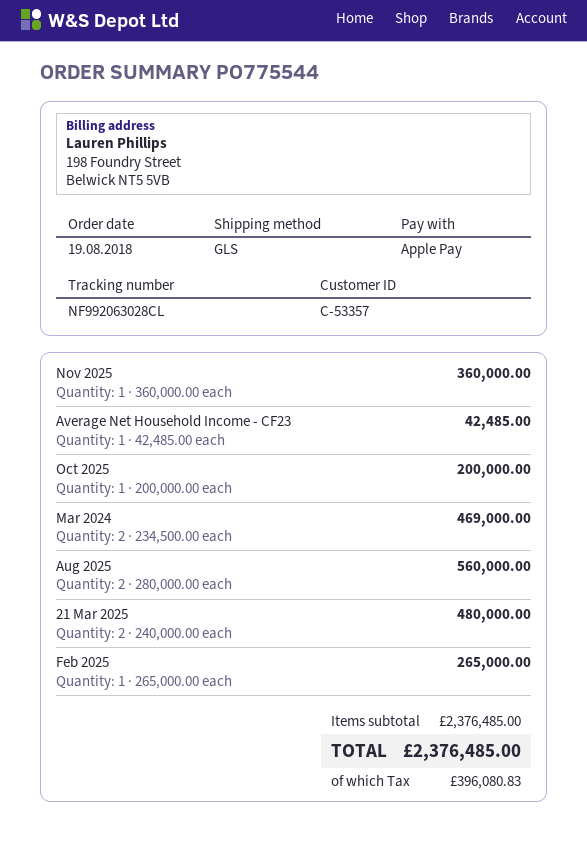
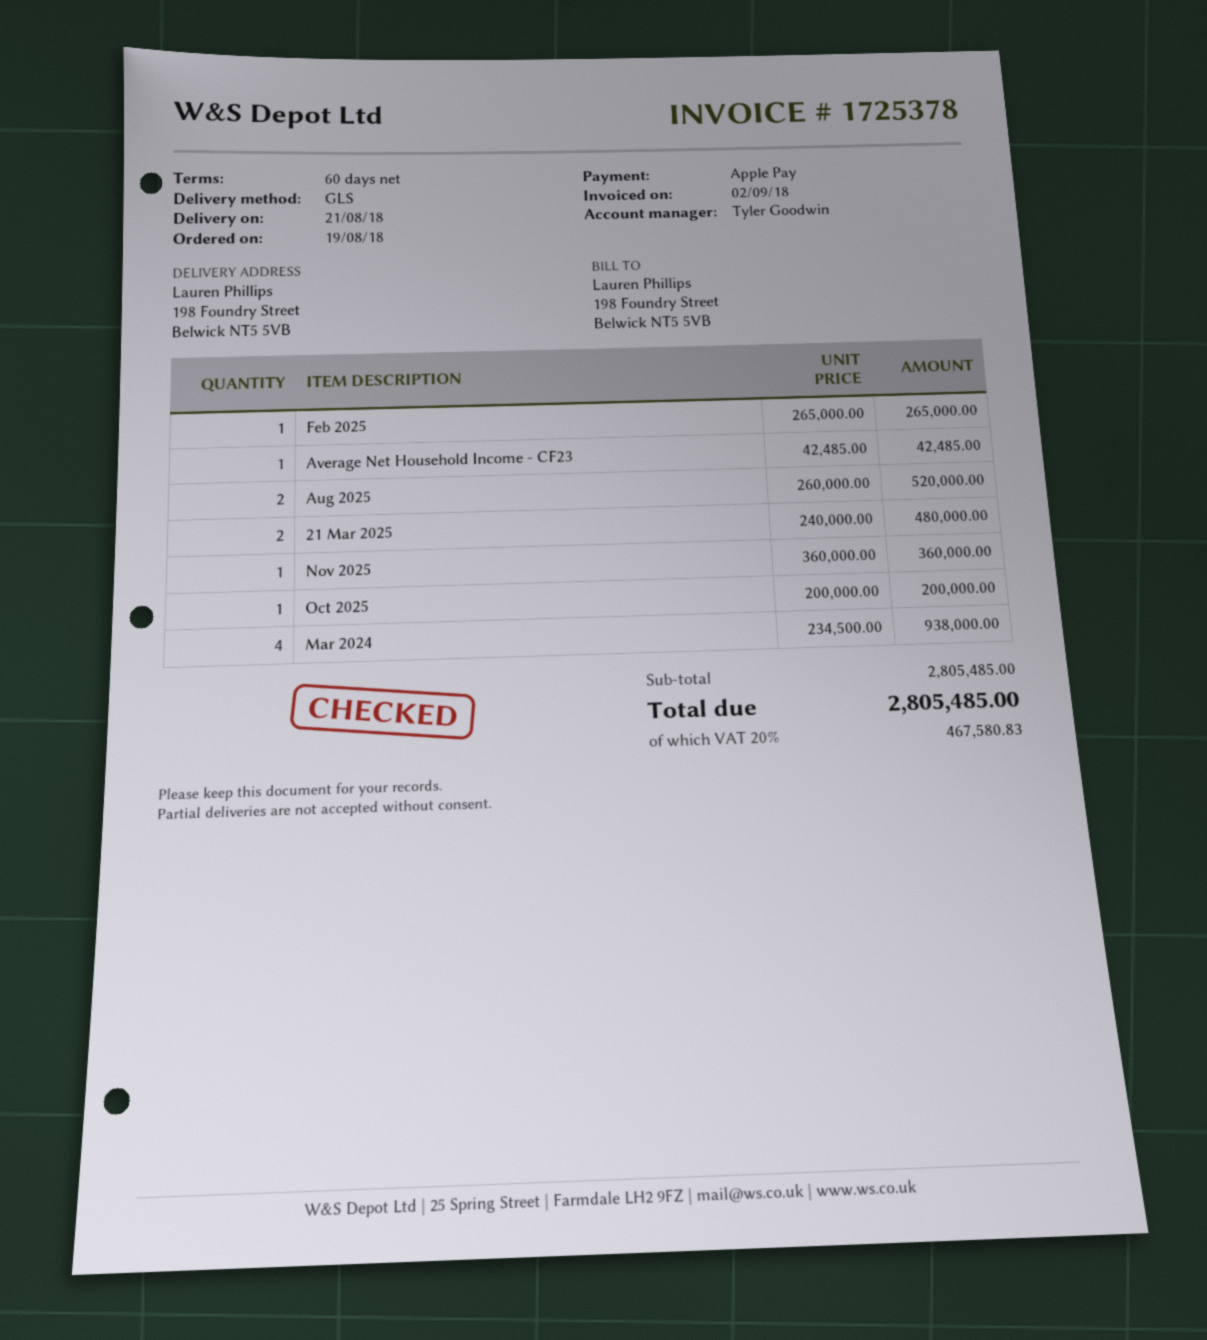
Mar 2024: 2 x 234500.00 = 469000.00 -> 4 x 234500.00 = 938000.00
Aug 2025: 2 x 280000.00 = 560000.00 -> 2 x 260000.00 = 520000.00
subtotal: 2376485.00 -> 2805485.00
tax: 396080.83 -> 467580.83
total: 2376485.00 -> 2805485.00

